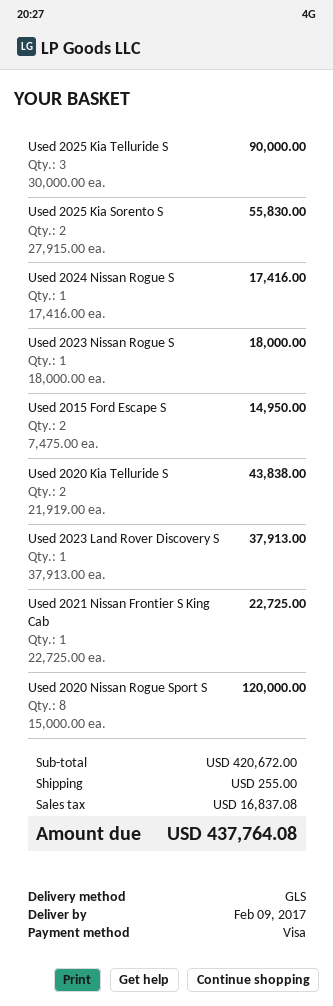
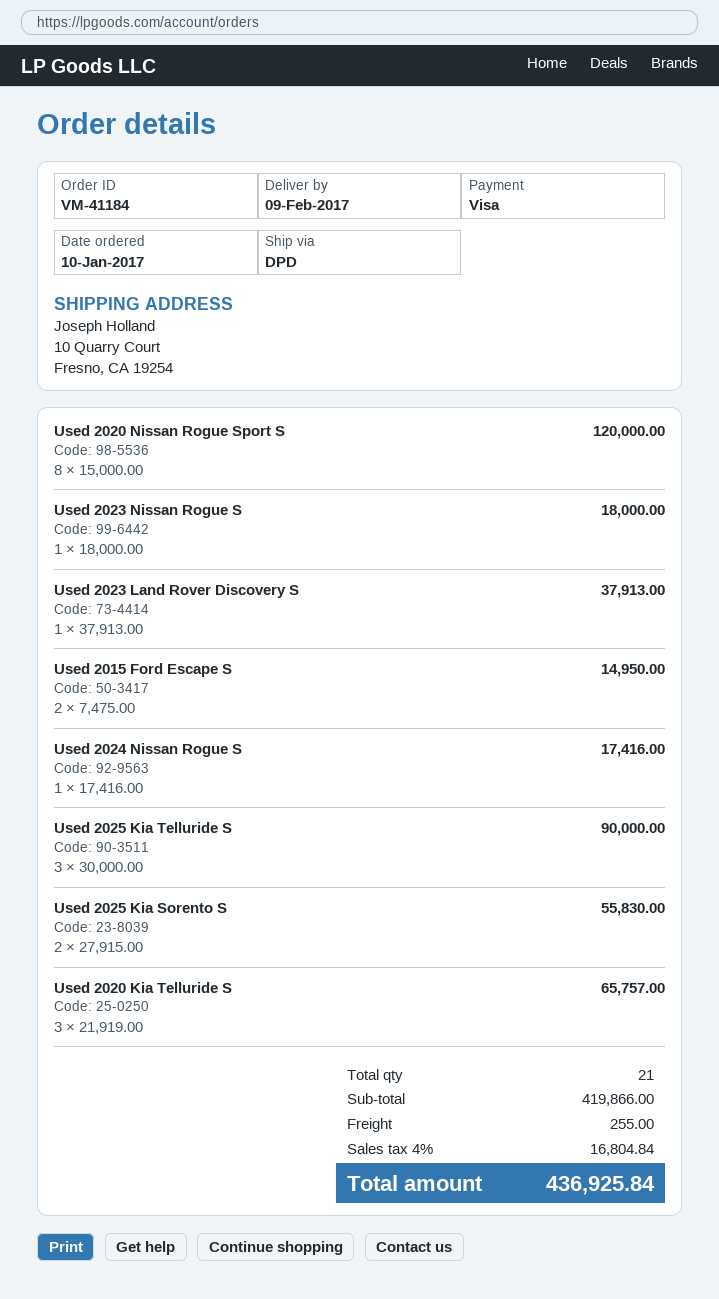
shipping method: GLS -> DPD
Used 2020 Kia Telluride S: 2 x 21919.00 = 43838.00 -> 3 x 21919.00 = 65757.00
Used 2021 Nissan Frontier S King Cab: 1 x 22725.00 = 22725.00 -> none
subtotal: 420672.00 -> 419866.00
tax: 16837.08 -> 16804.84
total: 437764.08 -> 436925.84

